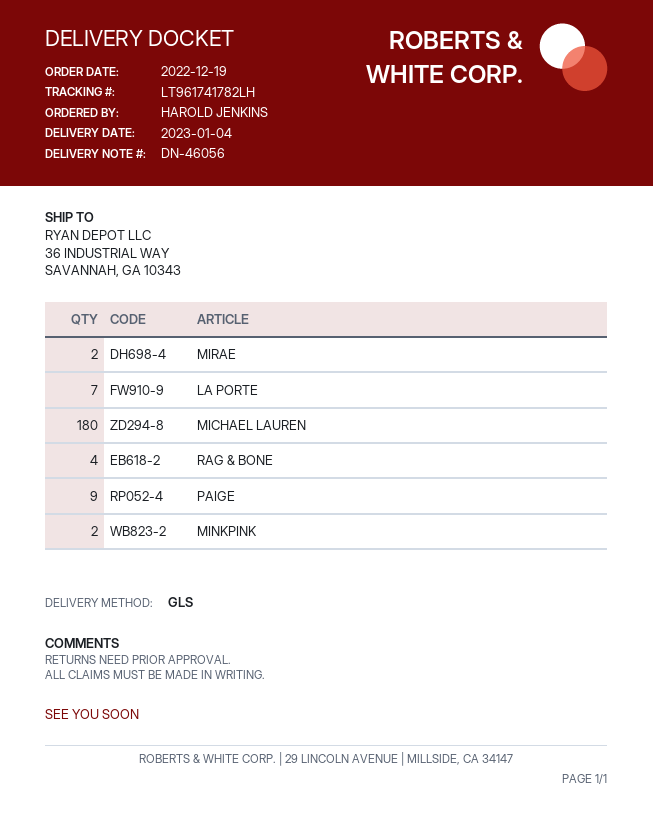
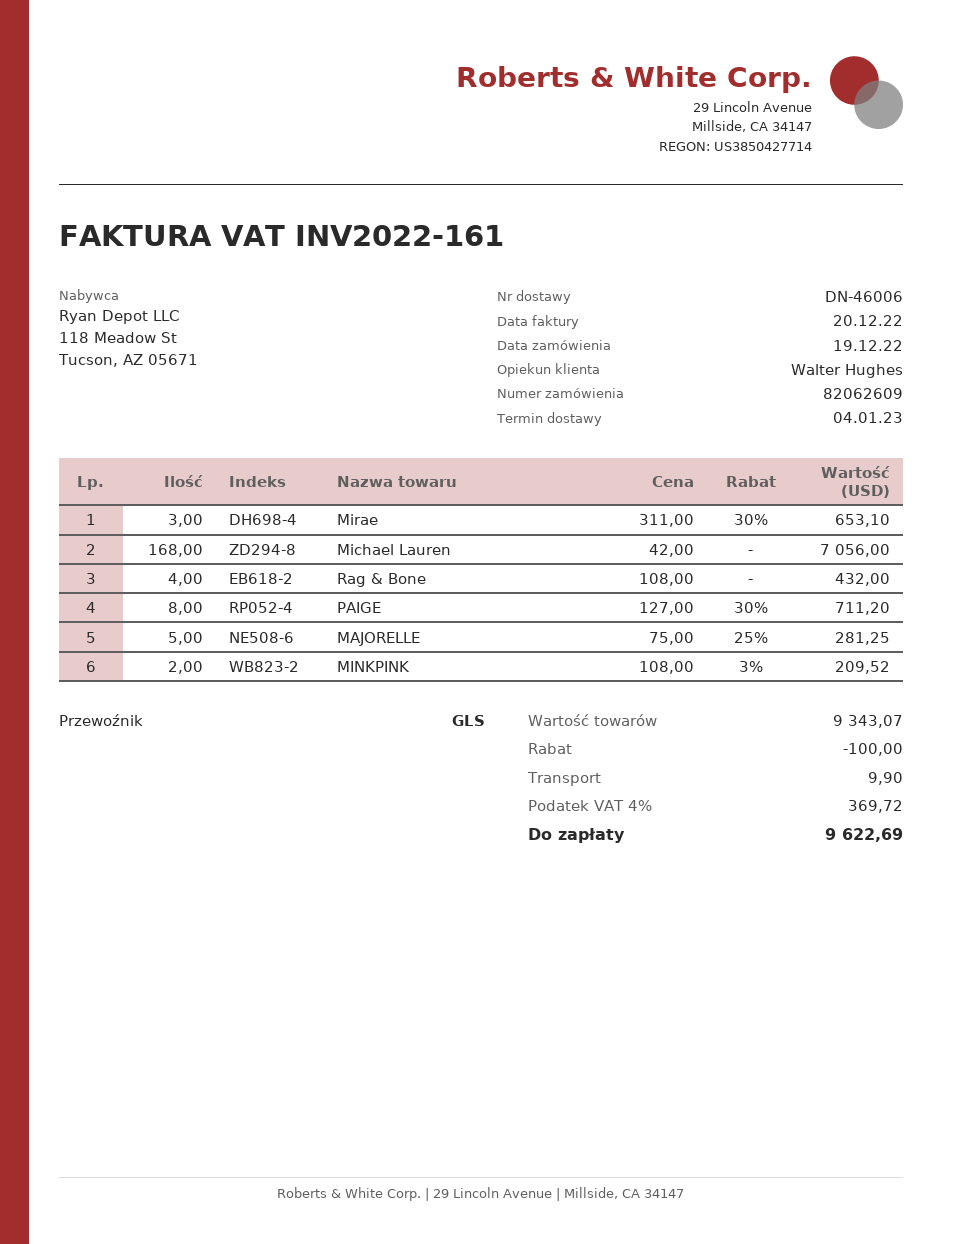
delivery note number: DN-46056 -> DN-46006
MIRAE: 2 -> 3
LA PORTE: 7 -> none
MICHAEL LAUREN: 180 -> 168
PAIGE: 9 -> 8
MAJORELLE: none -> 5

